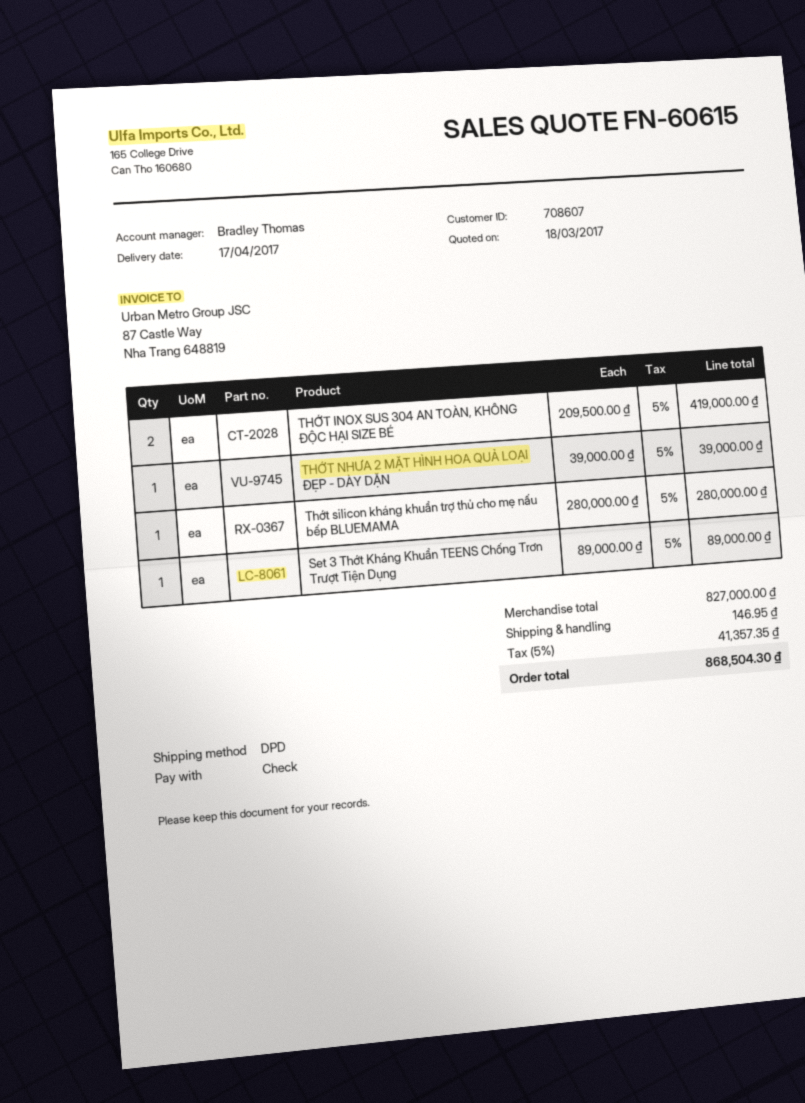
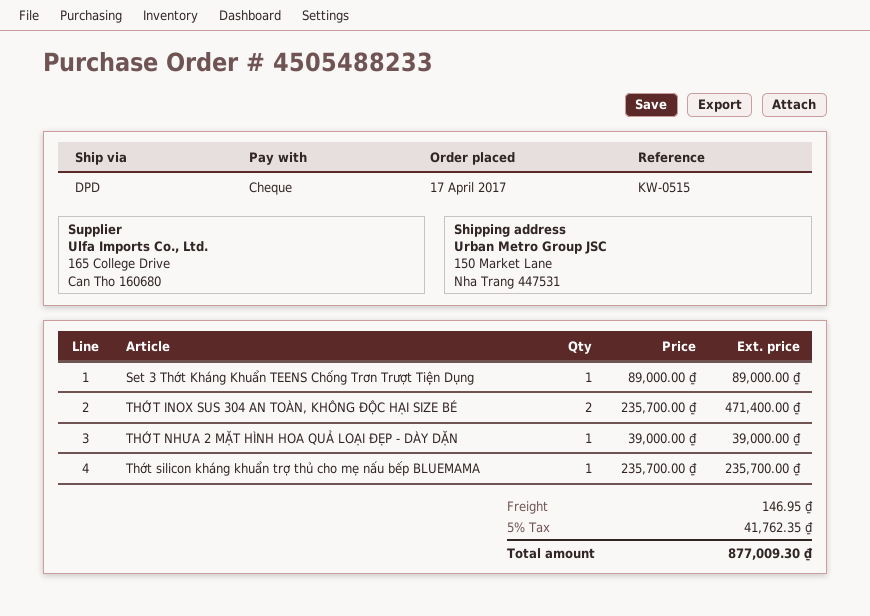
THỚT INOX SUS 304 AN TOÀN, KHÔNG ĐỘC HẠI SIZE BÉ: 2 x 209500.00 = 419000.00 -> 2 x 235700.00 = 471400.00
Thớt silicon kháng khuẩn trợ thủ cho mẹ nấu bếp BLUEMAMA: 1 x 280000.00 = 280000.00 -> 1 x 235700.00 = 235700.00
tax: 5% = 41357.35 -> 5% = 41762.35
total: 868504.30 -> 877009.30

